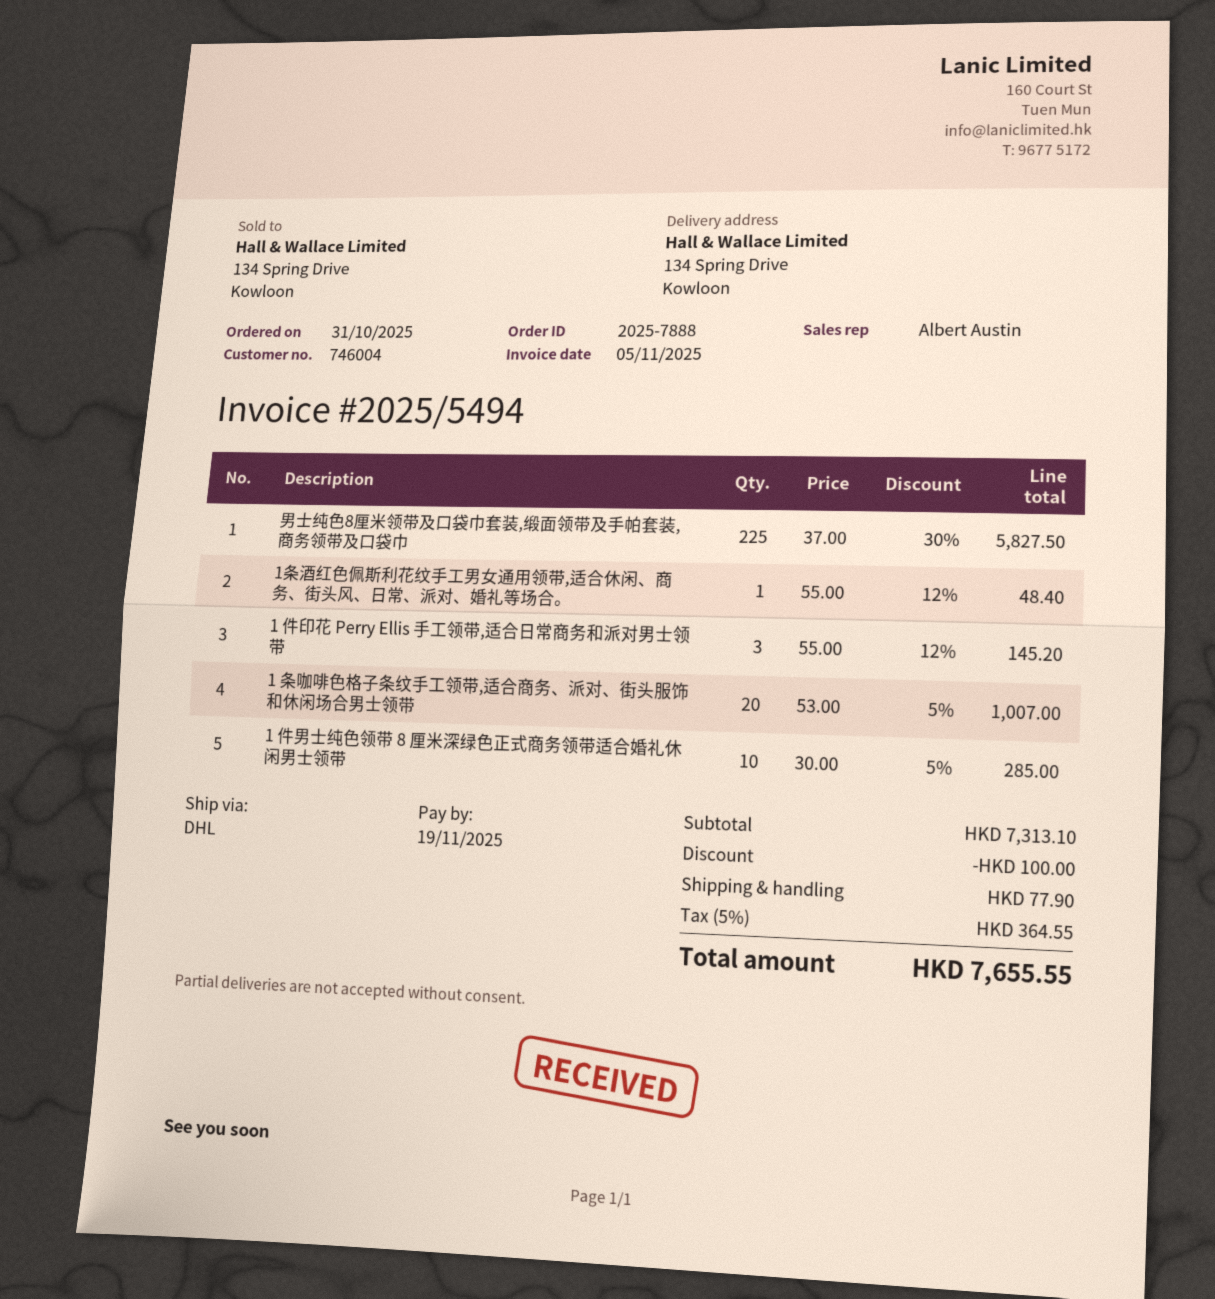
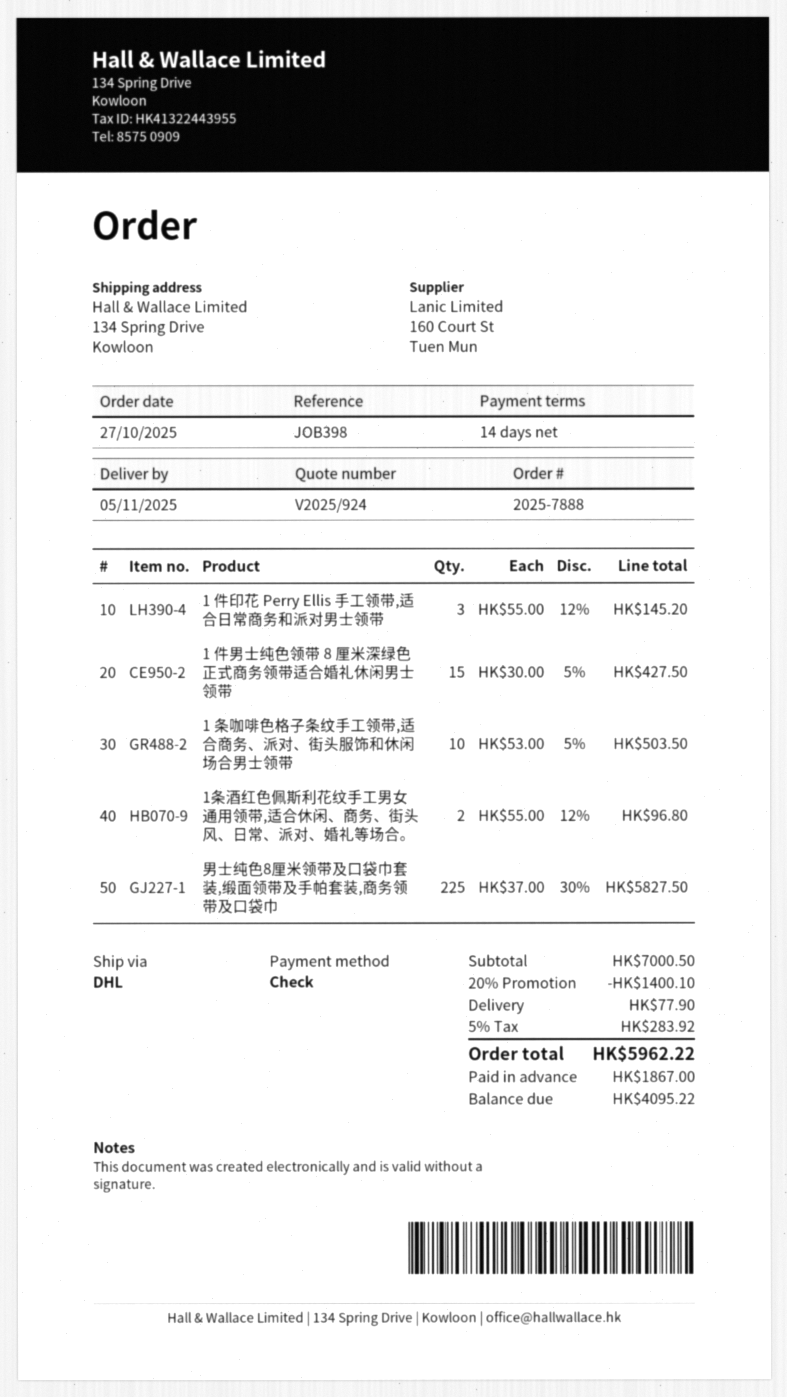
order date: 2025-10-31 -> 2025-10-27
1条酒红色佩斯利花纹手工男女通用领带,适合休闲、商务、街头风、日常、派对、婚礼等场合。: 1 x 55.00 - 12% = 48.40 -> 2 x 55.00 - 12% = 96.80
1 条咖啡色格子条纹手工领带,适合商务、派对、街头服饰和休闲场合男士领带: 20 x 53.00 - 5% = 1007.00 -> 10 x 53.00 - 5% = 503.50
1 件男士纯色领带 8 厘米深绿色正式商务领带适合婚礼休闲男士领带: 10 x 30.00 - 5% = 285.00 -> 15 x 30.00 - 5% = 427.50
subtotal: 7313.10 -> 7000.50
discount: 100.00 -> 1400.10
tax: 5% = 364.55 -> 5% = 283.92
total: 7655.55 -> 5962.22

